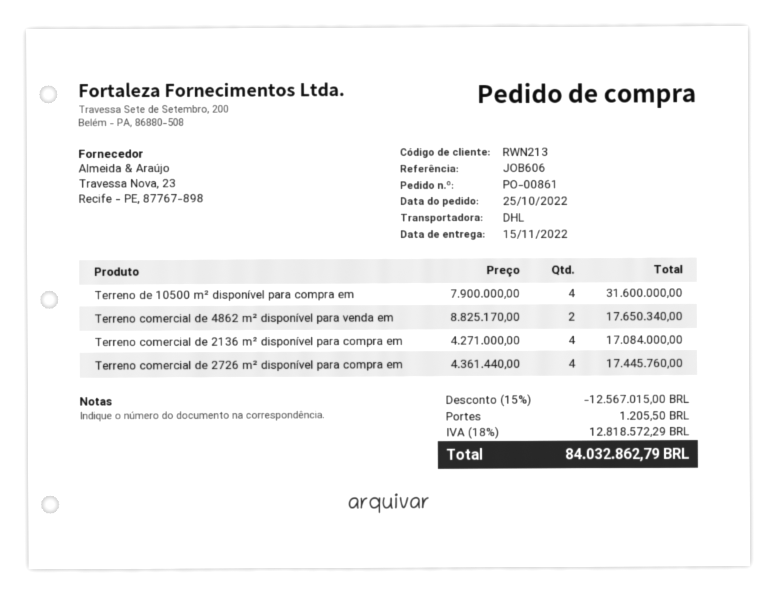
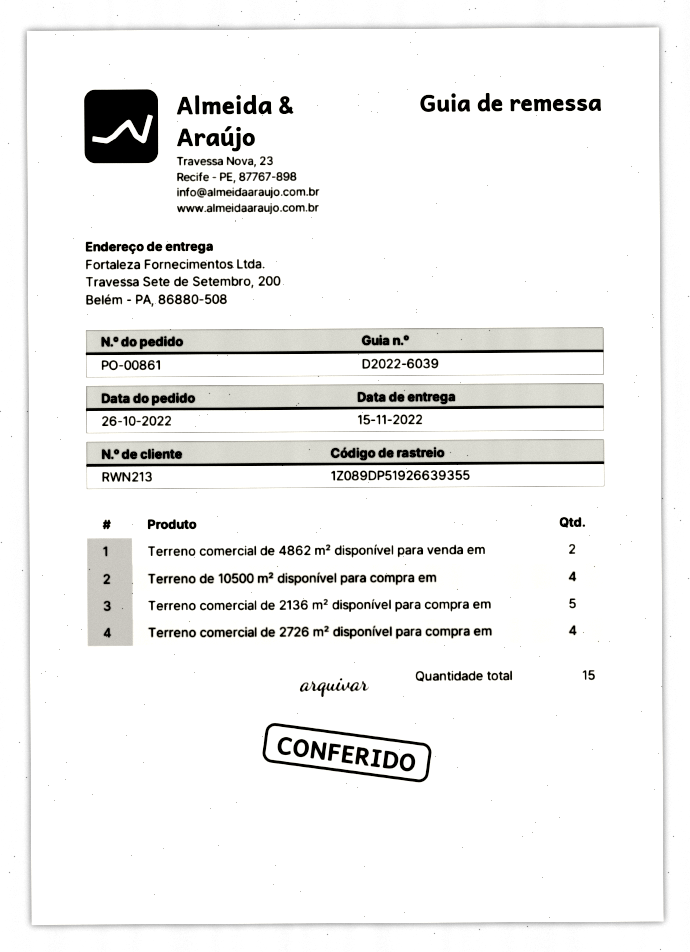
order date: 2022-10-25 -> 2022-10-26
Terreno comercial de 2136 m² disponível para compra em: 4 -> 5

